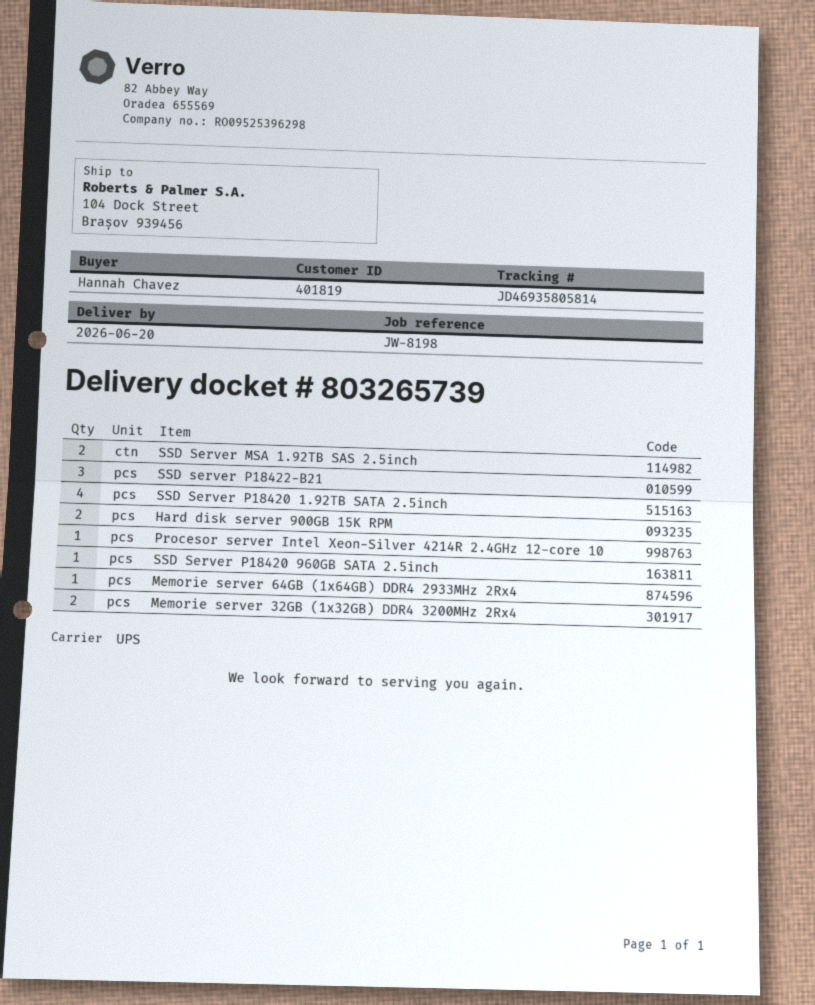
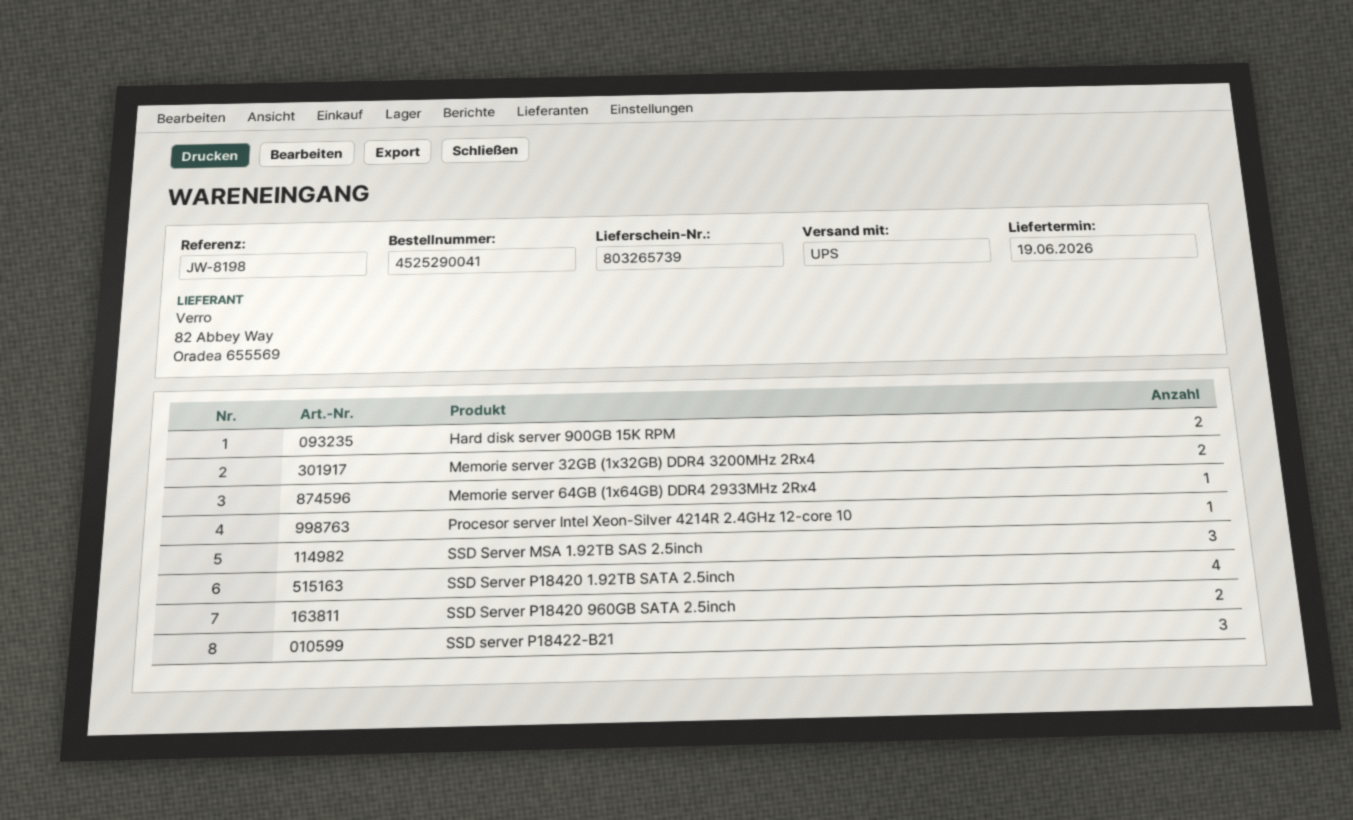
delivery date: 2026-06-20 -> 2026-06-19
SSD Server MSA 1.92TB SAS 2.5inch: 2 -> 3
SSD Server P18420 960GB SATA 2.5inch: 1 -> 2

